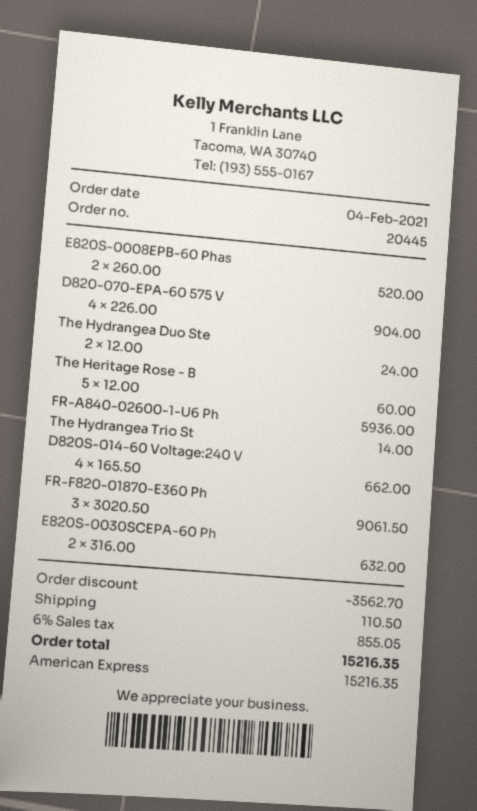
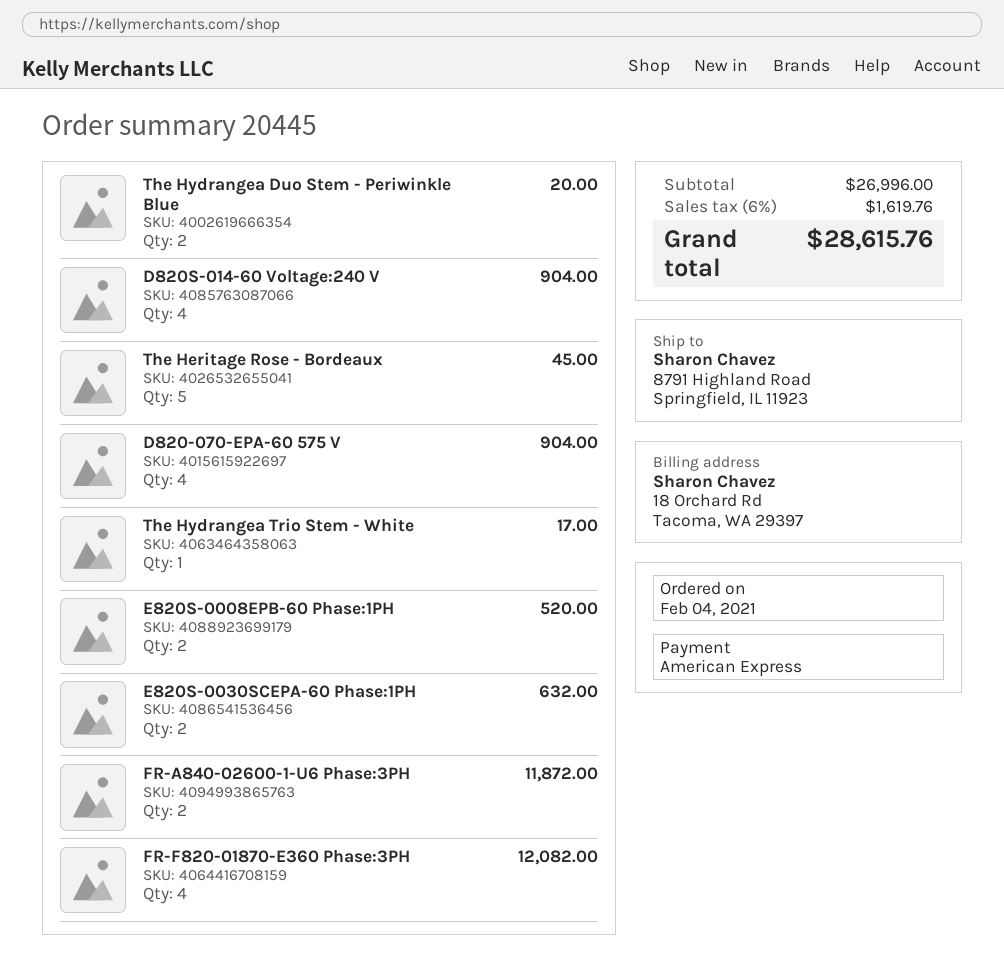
The Hydrangea Duo Ste: 2 for 24.00 -> 2 for 20.00
The Heritage Rose - B: 5 for 60.00 -> 5 for 45.00
FR-A840-02600-1-U6 Ph: 1 for 5936.00 -> 2 for 11872.00
The Hydrangea Trio St: 1 for 14.00 -> 1 for 17.00
D820S-014-60 Voltage:240 V: 4 for 662.00 -> 4 for 904.00
FR-F820-01870-E360 Ph: 3 for 9061.50 -> 4 for 12082.00
discount: 3562.70 -> none
shipping: 110.50 -> none
tax: 6% = 855.05 -> 6% = 1619.76
total: 15216.35 -> 28615.76

